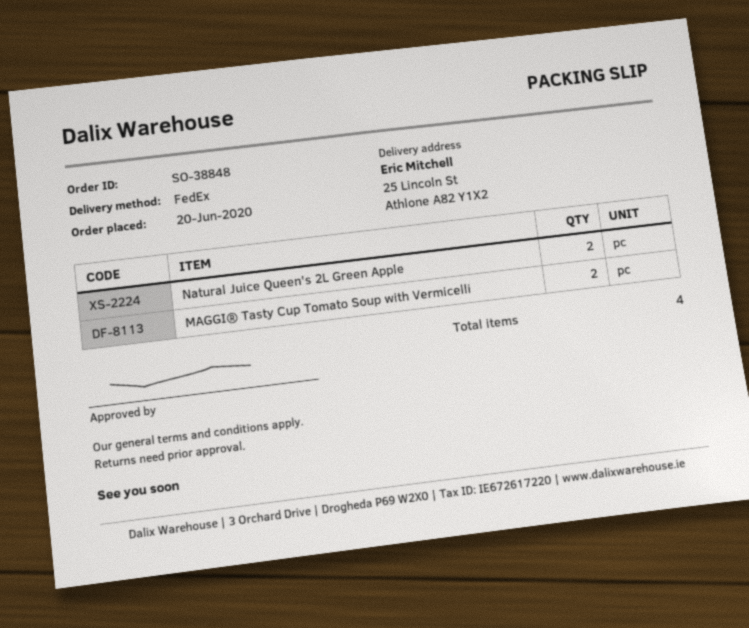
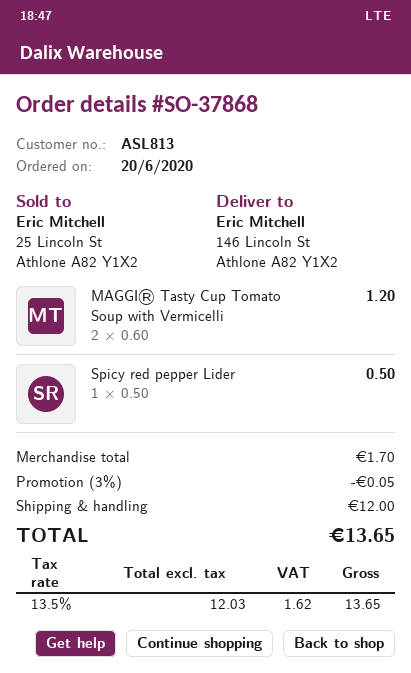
order number: SO-38848 -> SO-37868
ship to: 25 Lincoln St, Athlone A82 Y1X2 -> 146 Lincoln St, Athlone A82 Y1X2
Natural Juice Queen's 2L Green Apple: 2 -> none
Spicy red pepper Lider: none -> 1

